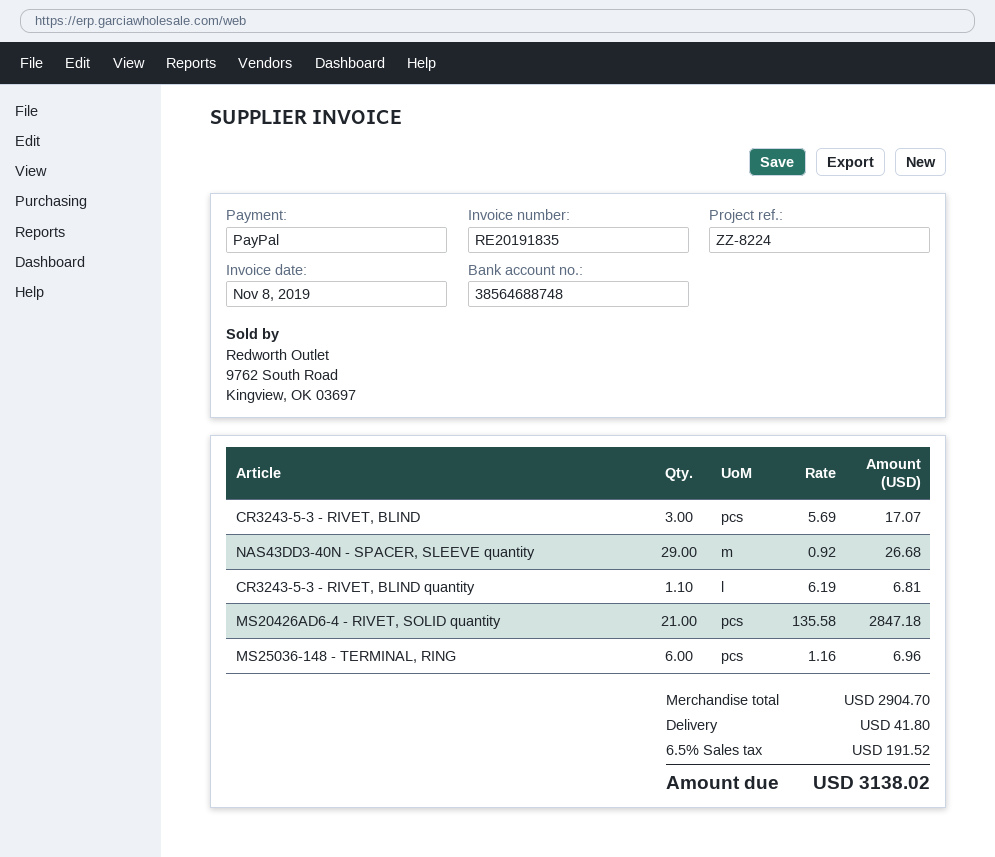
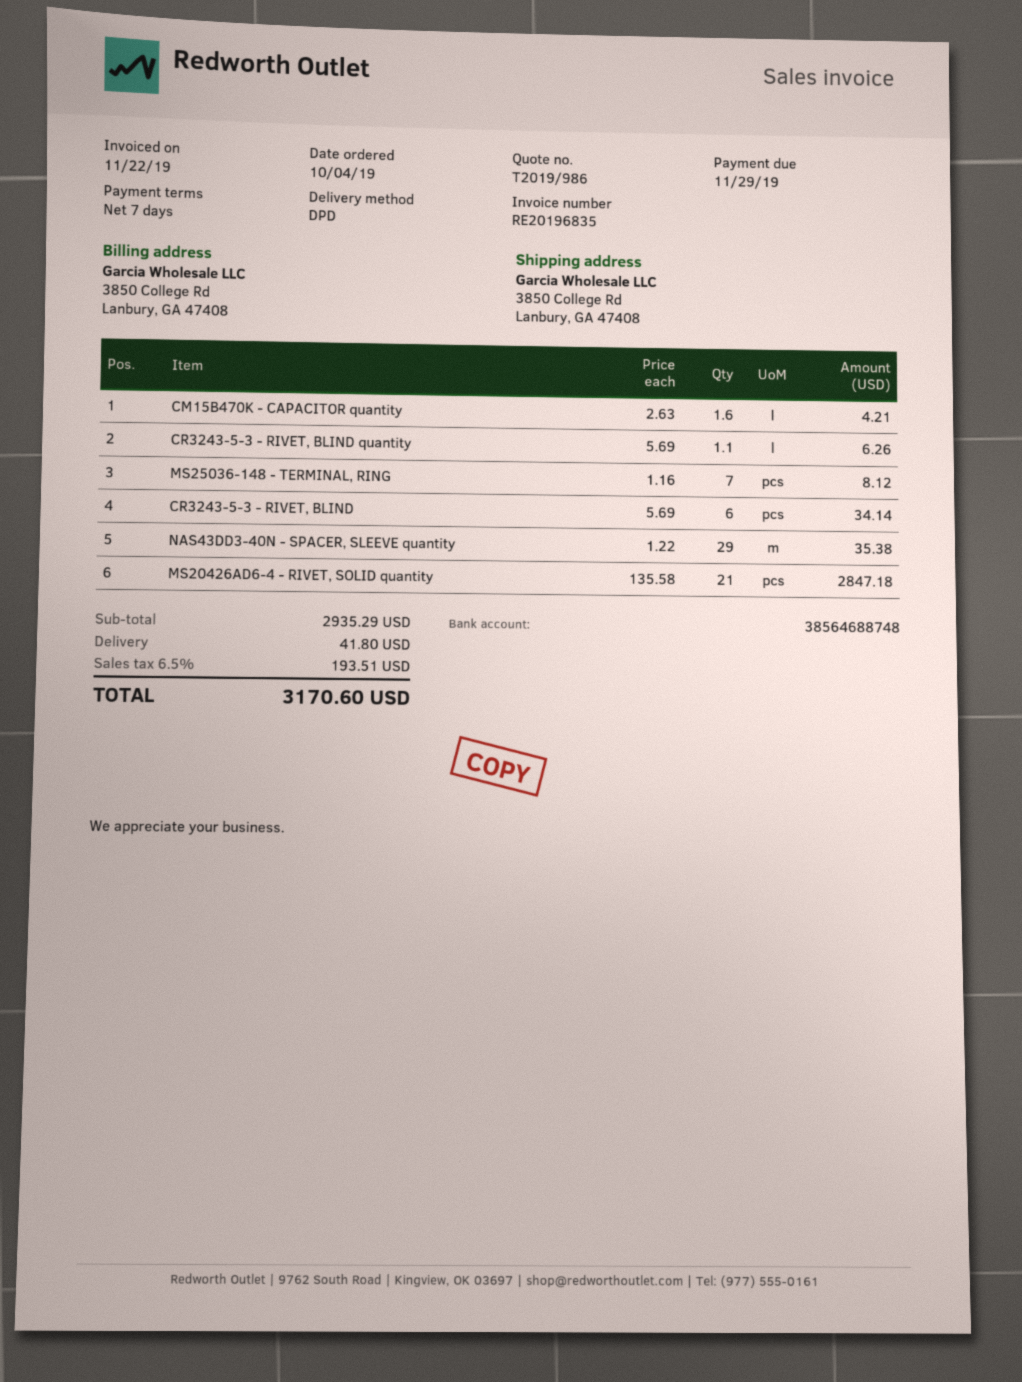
invoice number: RE20191835 -> RE20196835
invoice date: 2019-11-08 -> 2019-11-22
CR3243-5-3 - RIVET, BLIND: 3 x 5.69 = 17.07 -> 6 x 5.69 = 34.14
NAS43DD3-40N - SPACER, SLEEVE quantity: 29 x 0.92 = 26.68 -> 29 x 1.22 = 35.38
CR3243-5-3 - RIVET, BLIND quantity: 1.1 x 6.19 = 6.81 -> 1.1 x 5.69 = 6.26
MS25036-148 - TERMINAL, RING: 6 x 1.16 = 6.96 -> 7 x 1.16 = 8.12
CM15B470K - CAPACITOR quantity: none -> 1.6 x 2.63 = 4.21
subtotal: 2904.70 -> 2935.29
tax: 6.5% = 191.52 -> 6.5% = 193.51
total: 3138.02 -> 3170.60

